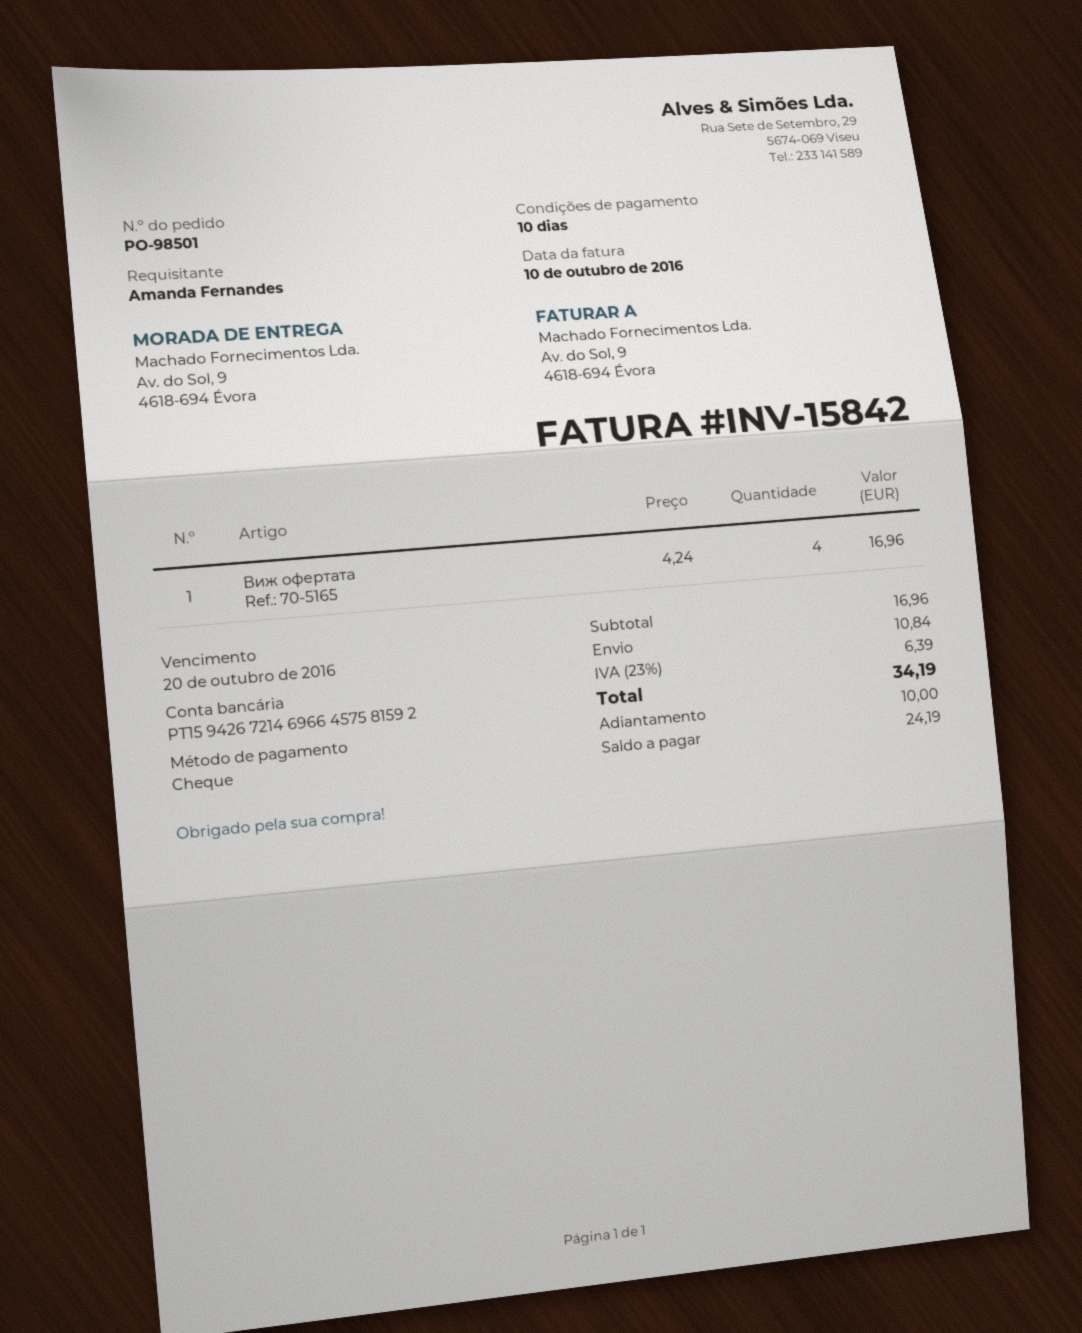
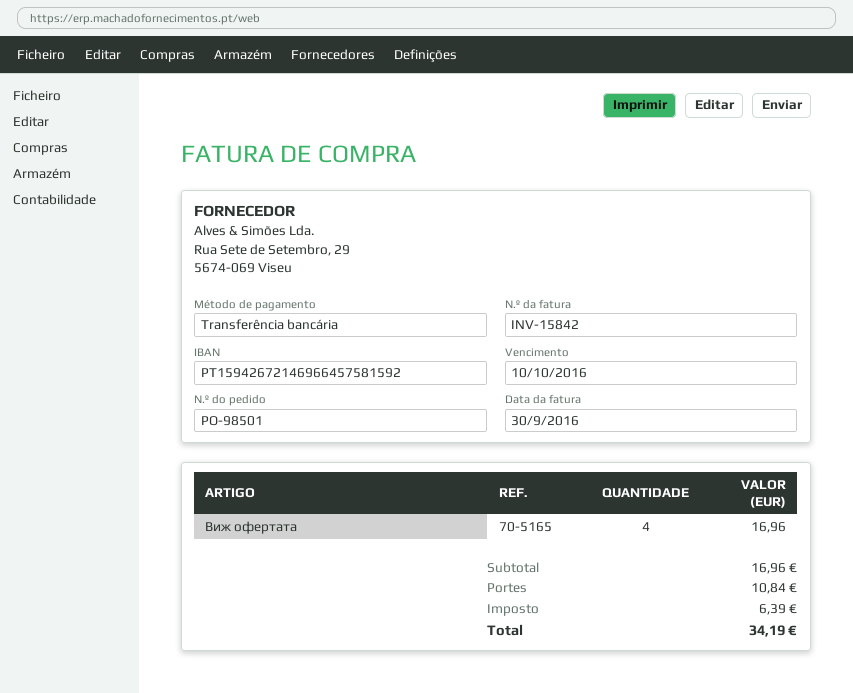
invoice date: 2016-10-10 -> 2016-09-30
due date: 2016-10-20 -> 2016-10-10
payment method: cheque -> bank transfer

